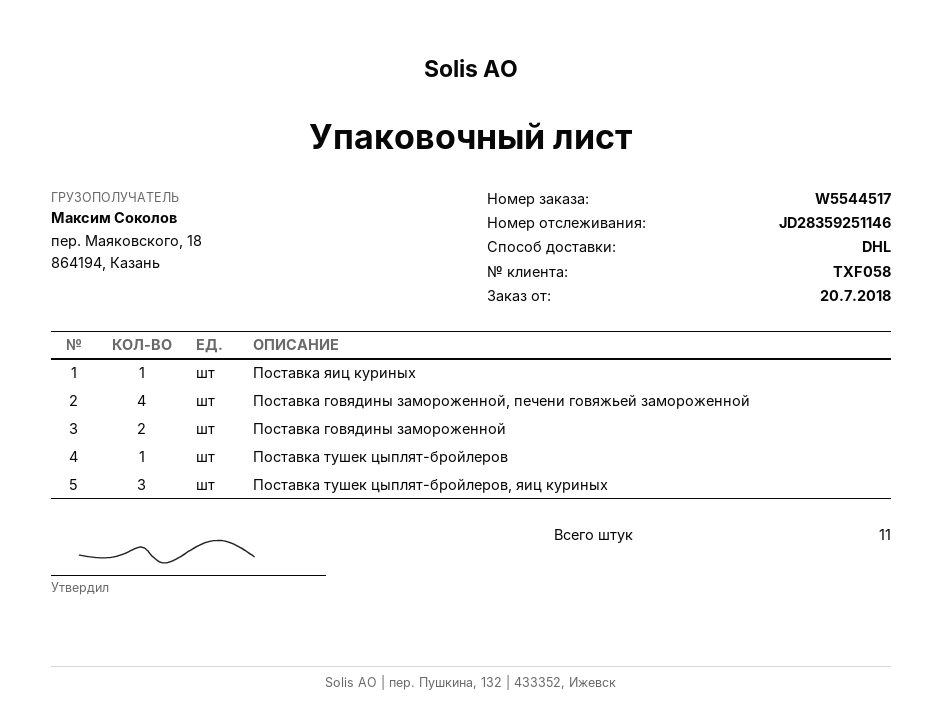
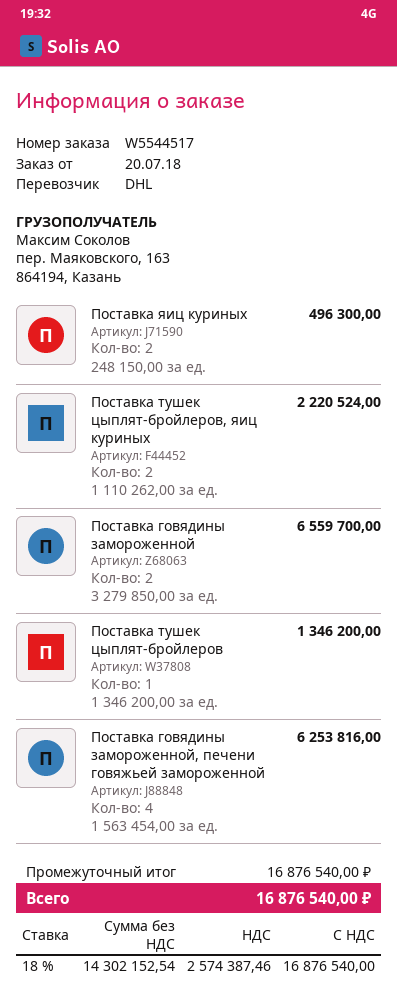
ship to: пер. Маяковского, 18, 864194, Казань -> пер. Маяковского, 163, 864194, Казань
Поставка яиц куриных: 1 -> 2
Поставка тушек цыплят-бройлеров, яиц куриных: 3 -> 2

